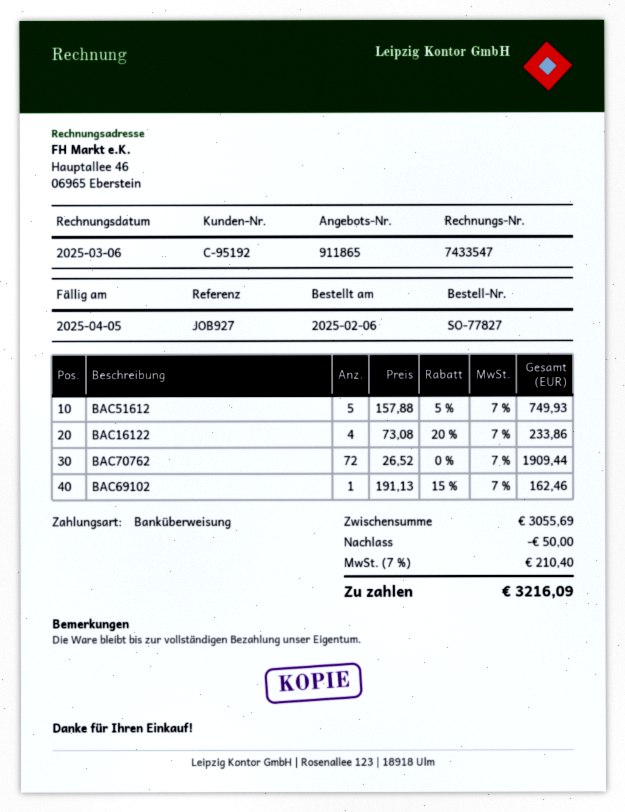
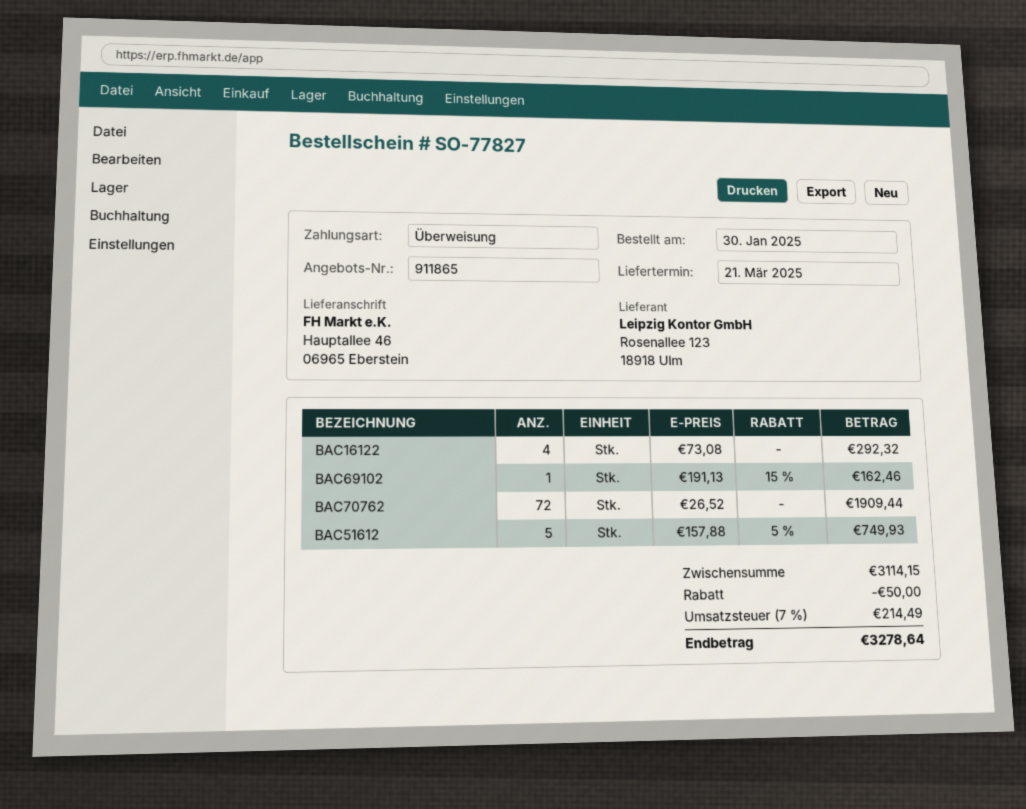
order date: 2025-02-06 -> 2025-01-30
BAC16122: 4 x 73.08 - 20% = 233.86 -> 4 x 73.08 = 292.32
subtotal: 3055.69 -> 3114.15
tax: 7% = 210.40 -> 7% = 214.49
total: 3216.09 -> 3278.64

